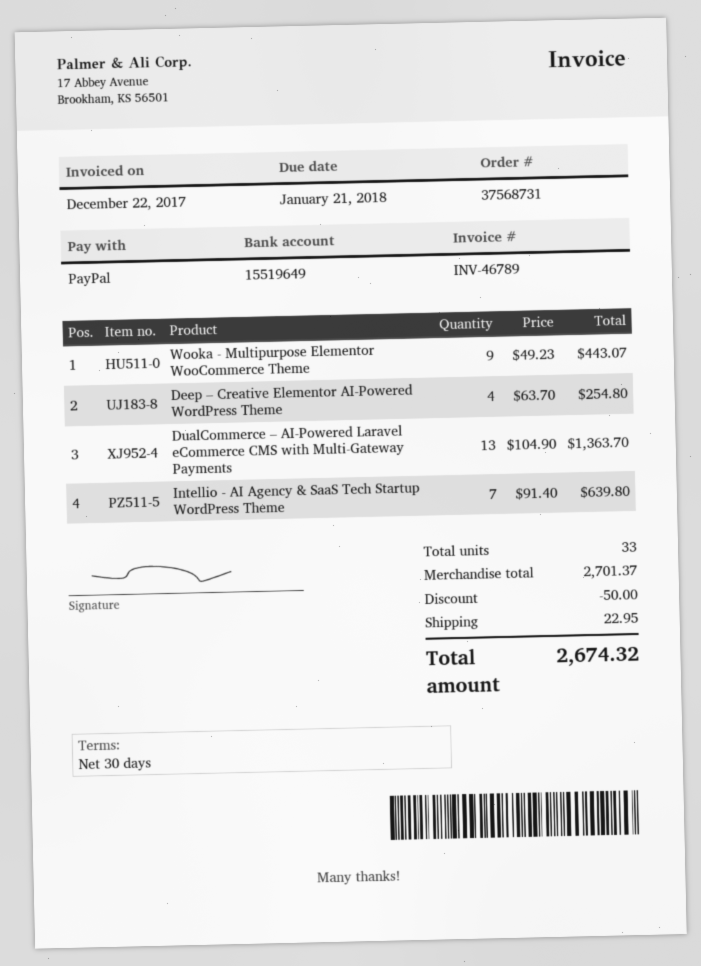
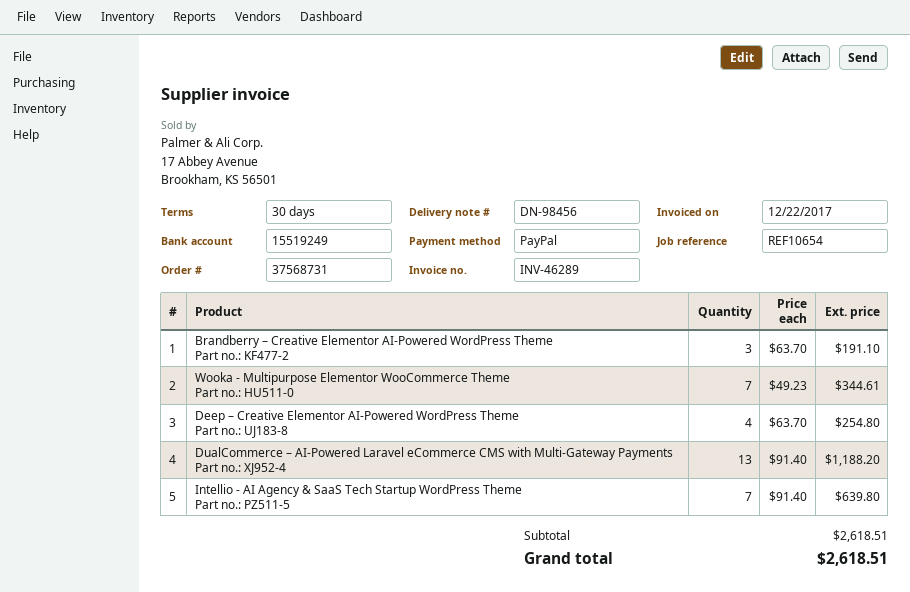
invoice number: INV-46789 -> INV-46289
bank account: 15519649 -> 15519249
Wooka - Multipurpose Elementor WooCommerce Theme: 9 x 49.23 = 443.07 -> 7 x 49.23 = 344.61
DualCommerce – AI-Powered Laravel eCommerce CMS with Multi-Gateway Payments: 13 x 104.90 = 1363.70 -> 13 x 91.40 = 1188.20
Brandberry – Creative Elementor AI-Powered WordPress Theme: none -> 3 x 63.70 = 191.10
subtotal: 2701.37 -> 2618.51
discount: 50.00 -> none
shipping: 22.95 -> none
total: 2674.32 -> 2618.51

